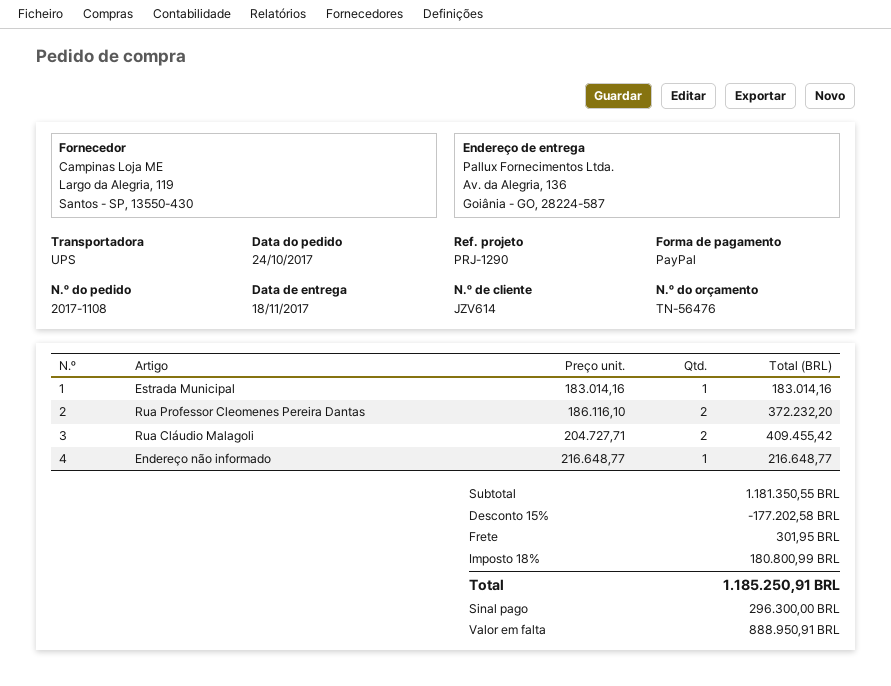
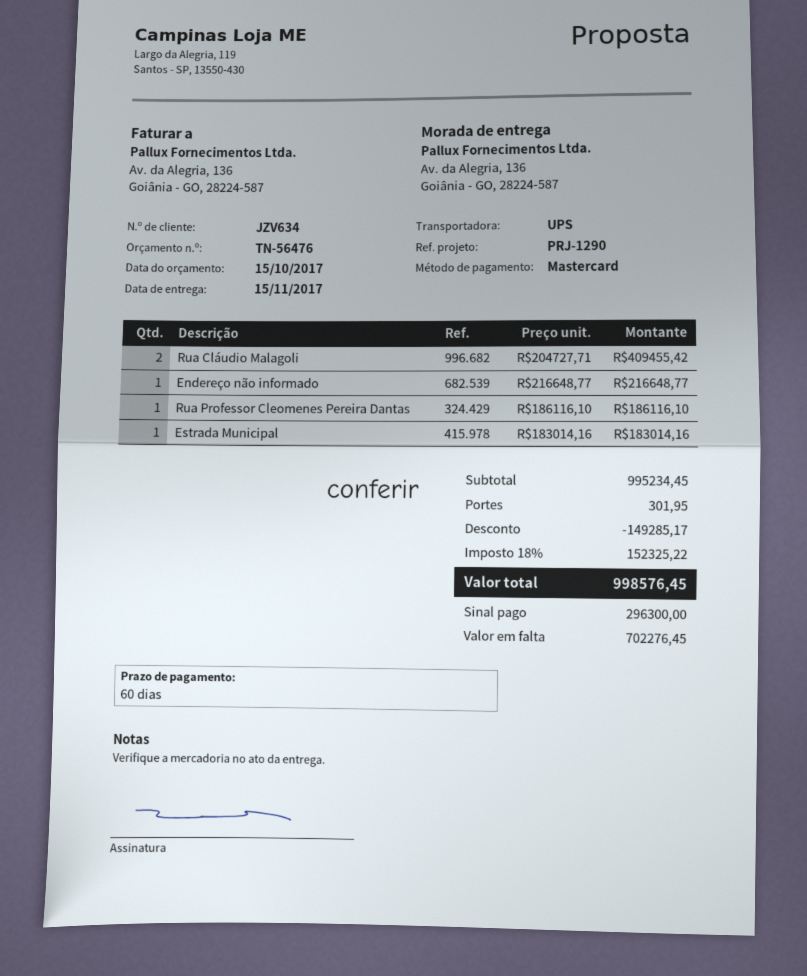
delivery date: 2017-11-18 -> 2017-11-15
customer number: JZV614 -> JZV634
payment method: PayPal -> Mastercard
Rua Professor Cleomenes Pereira Dantas: 2 x 186116.10 = 372232.20 -> 1 x 186116.10 = 186116.10
subtotal: 1181350.55 -> 995234.45
discount: 177202.58 -> 149285.17
tax: 18% = 180800.99 -> 18% = 152325.22
total: 1185250.91 -> 998576.45
balance: 888950.91 -> 702276.45

